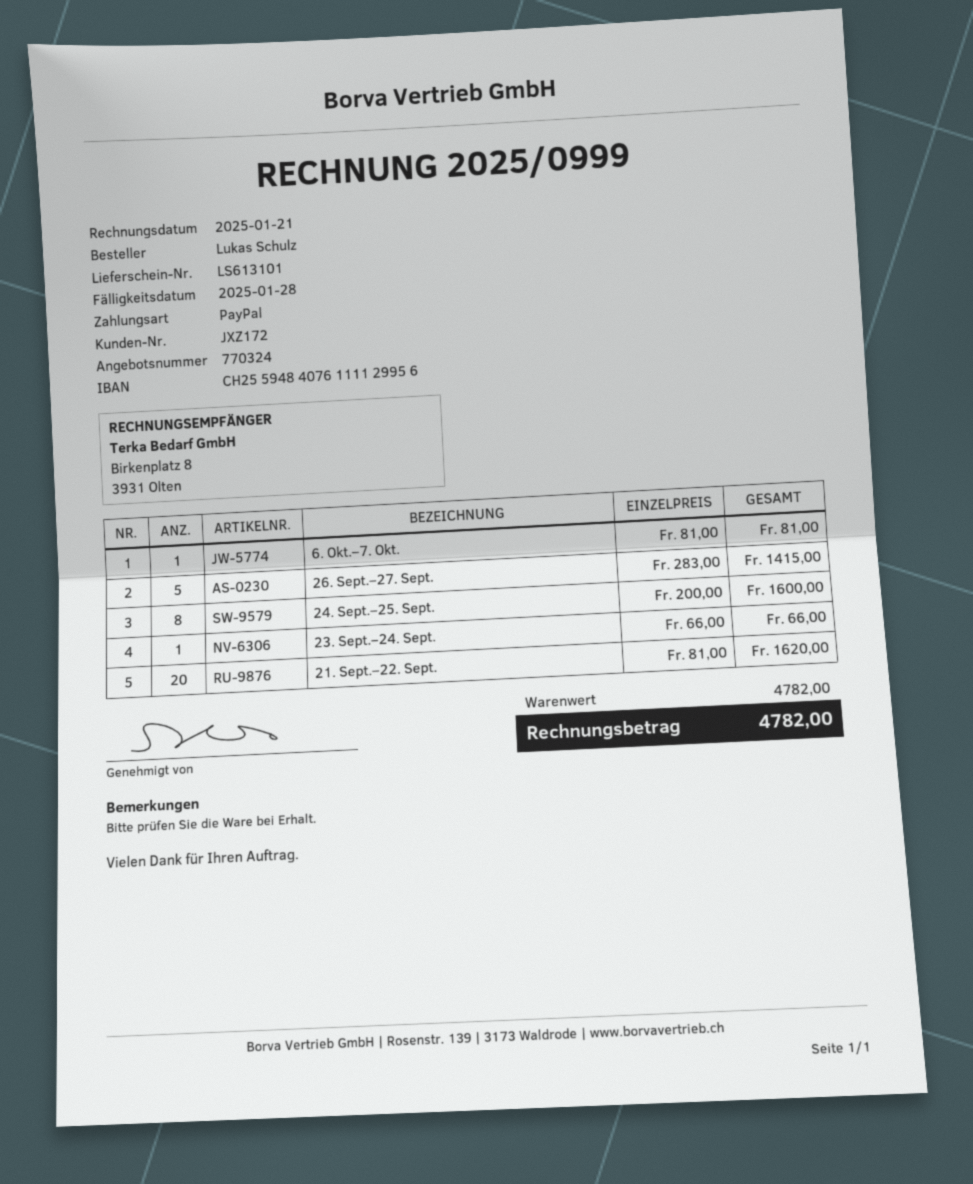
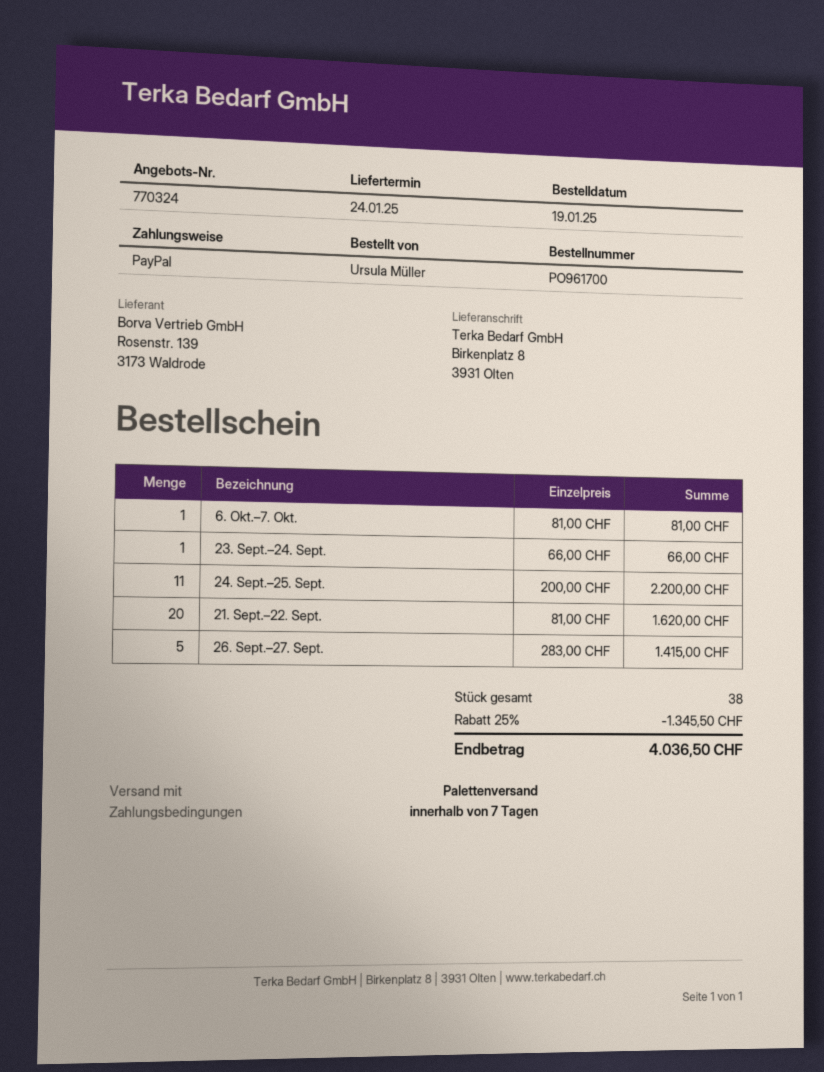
ordered by: Lukas Schulz -> Ursula Müller
24. Sept.–25. Sept.: 8 x 200.00 = 1600.00 -> 11 x 200.00 = 2200.00
discount: none -> 25% = 1345.50
total: 4782.00 -> 4036.50

